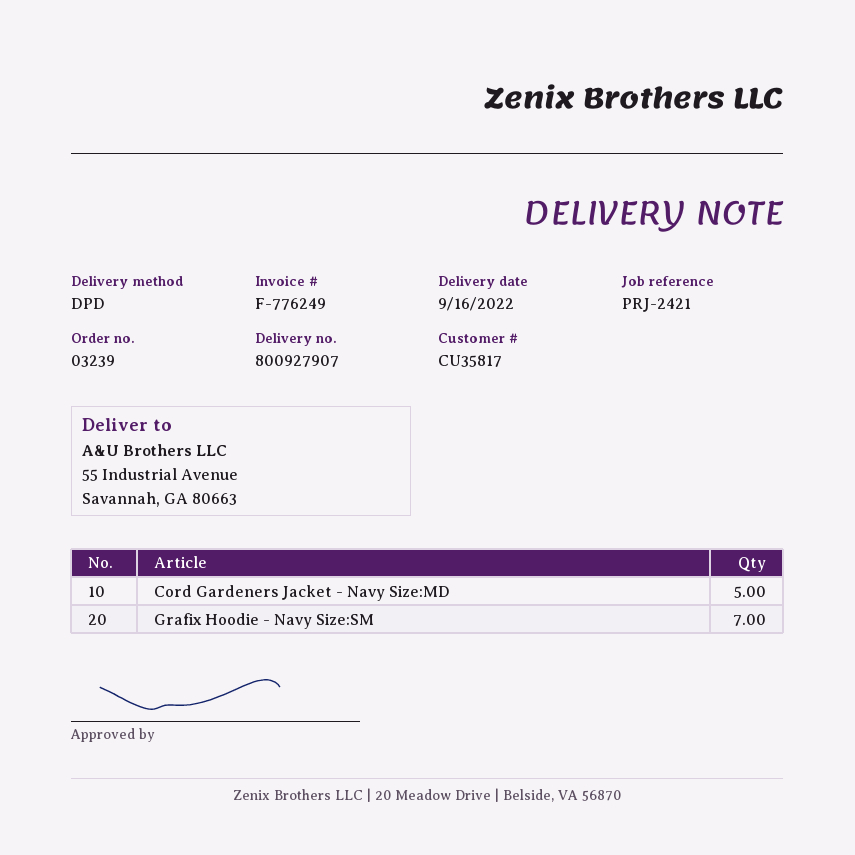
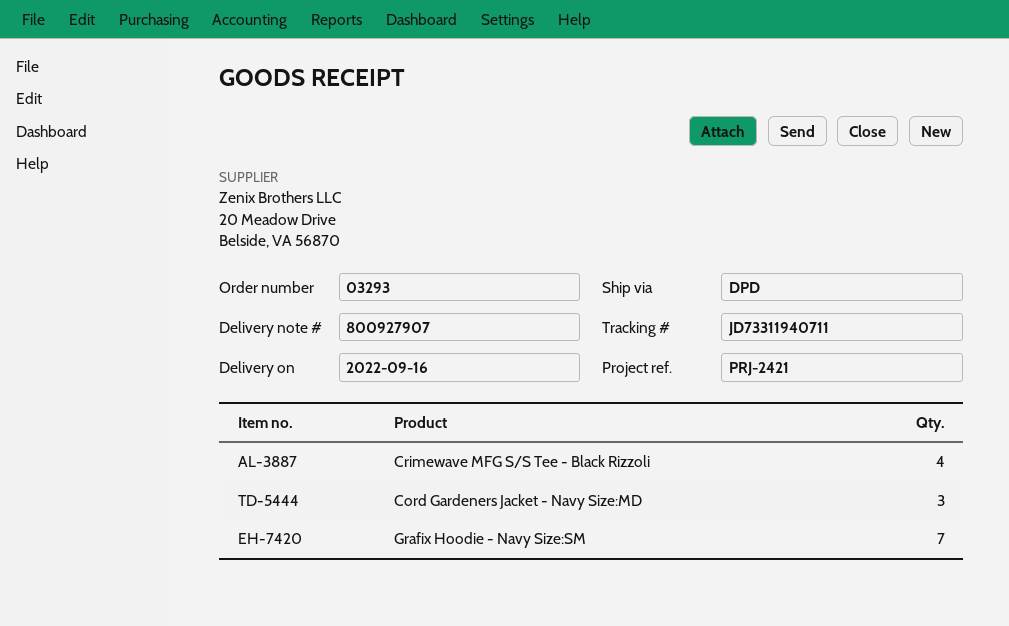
order number: 03239 -> 03293
Cord Gardeners Jacket - Navy Size:MD: 5 -> 3
Crimewave MFG S/S Tee - Black Rizzoli: none -> 4

